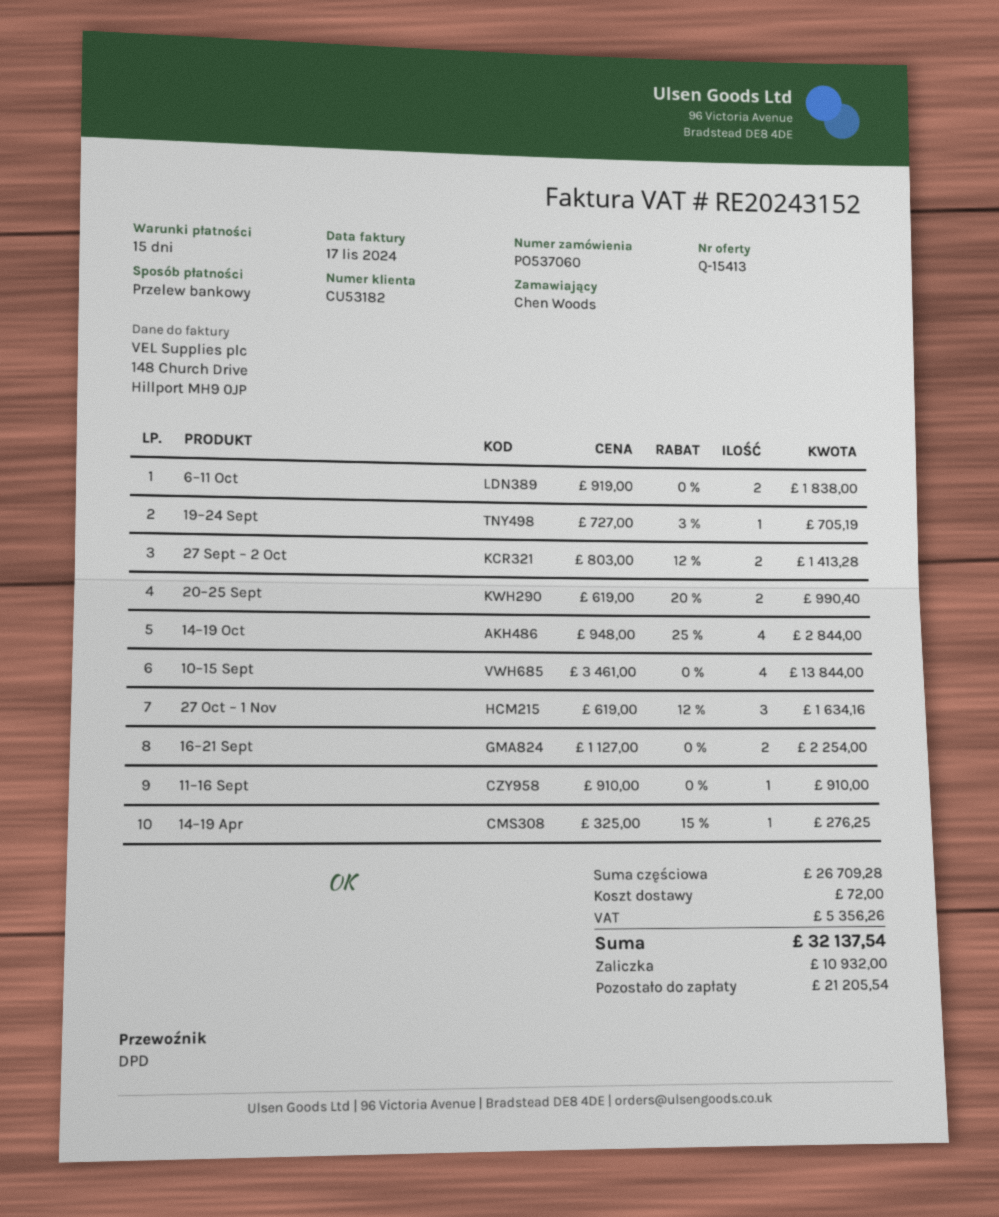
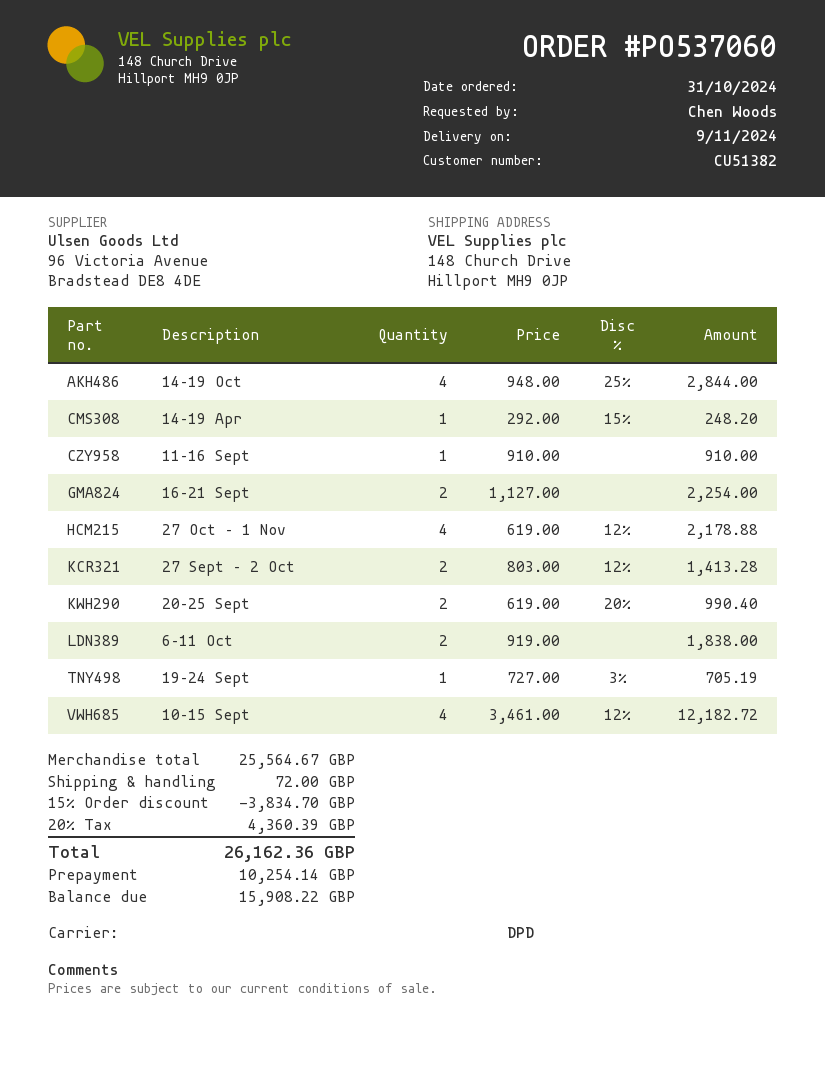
customer number: CU53182 -> CU51382
10–15 Sept: 4 x 3461.00 = 13844.00 -> 4 x 3461.00 - 12% = 12182.72
27 Oct – 1 Nov: 3 x 619.00 - 12% = 1634.16 -> 4 x 619.00 - 12% = 2178.88
14–19 Apr: 1 x 325.00 - 15% = 276.25 -> 1 x 292.00 - 15% = 248.20
subtotal: 26709.28 -> 25564.67
discount: none -> 15% = 3834.70
tax: 5356.26 -> 4360.39
total: 32137.54 -> 26162.36
deposit: 10932.00 -> 10254.14
balance: 21205.54 -> 15908.22

